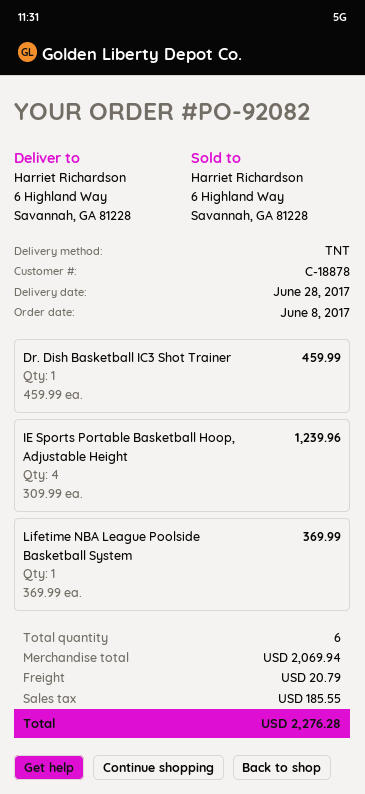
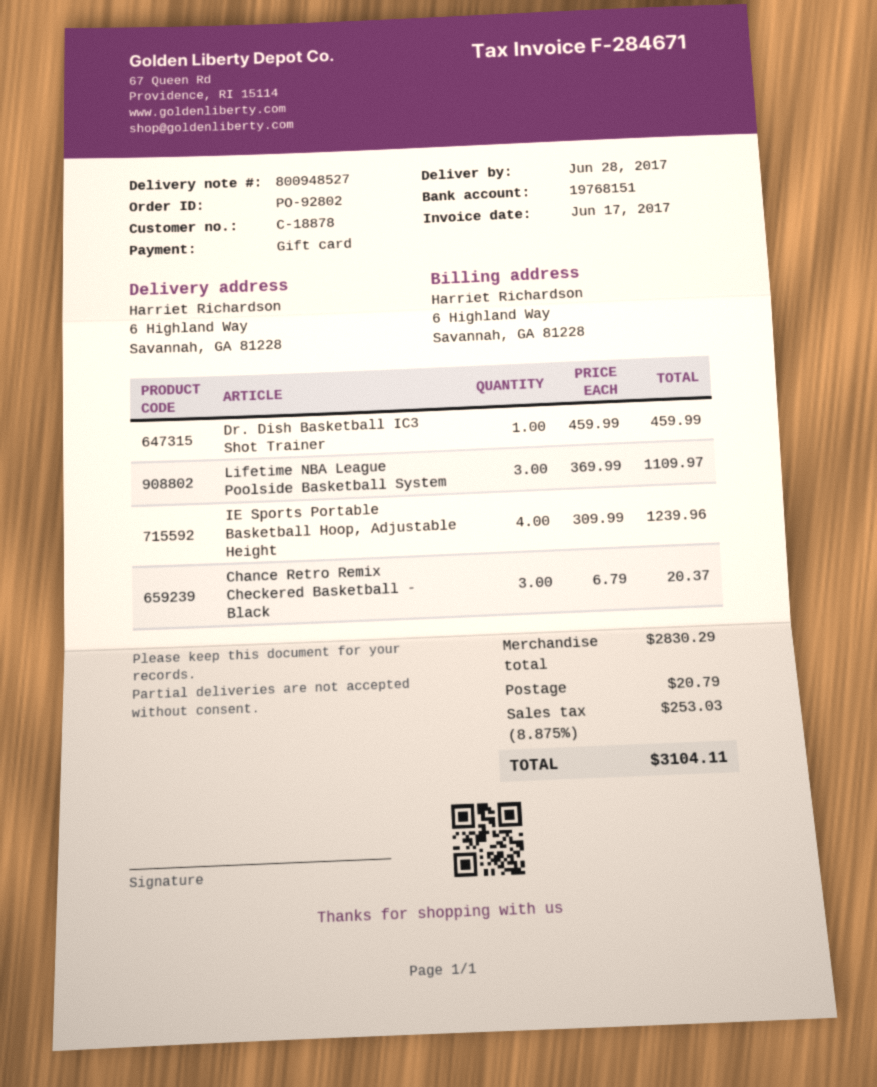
order number: PO-92082 -> PO-92802
Lifetime NBA League Poolside Basketball System: 1 x 369.99 = 369.99 -> 3 x 369.99 = 1109.97
Chance Retro Remix Checkered Basketball - Black: none -> 3 x 6.79 = 20.37
subtotal: 2069.94 -> 2830.29
tax: 185.55 -> 253.03
total: 2276.28 -> 3104.11

